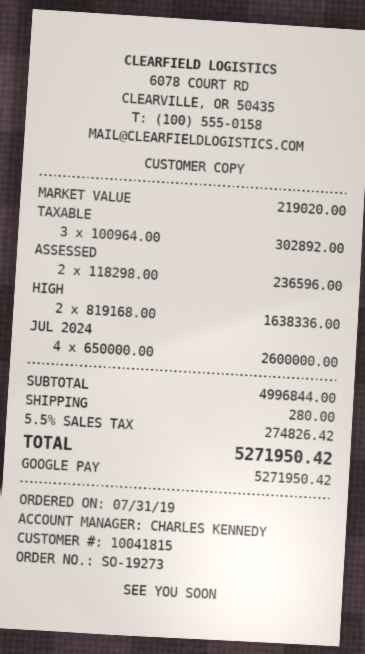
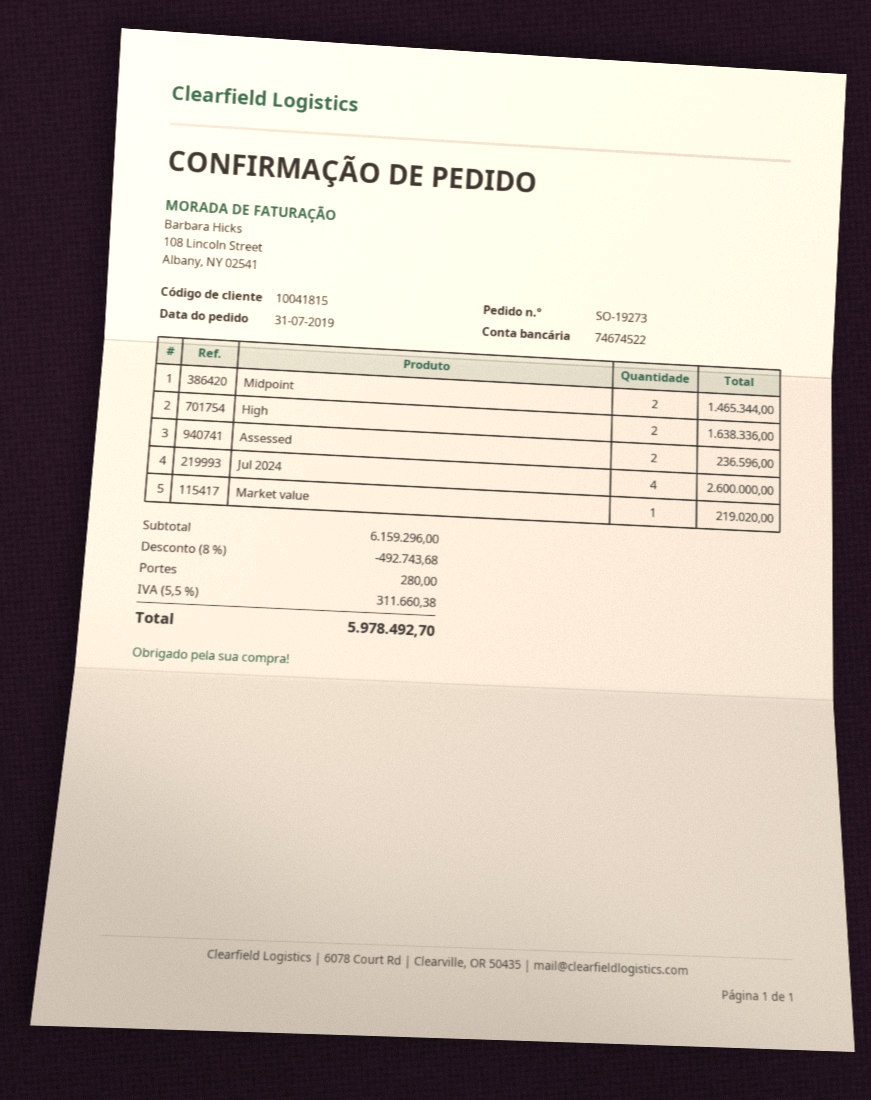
TAXABLE: 3 for 302892.00 -> none
Midpoint: none -> 2 for 1465344.00
subtotal: 4996844.00 -> 6159296.00
discount: none -> 8% = 492743.68
tax: 5.5% = 274826.42 -> 5.5% = 311660.38
total: 5271950.42 -> 5978492.70

